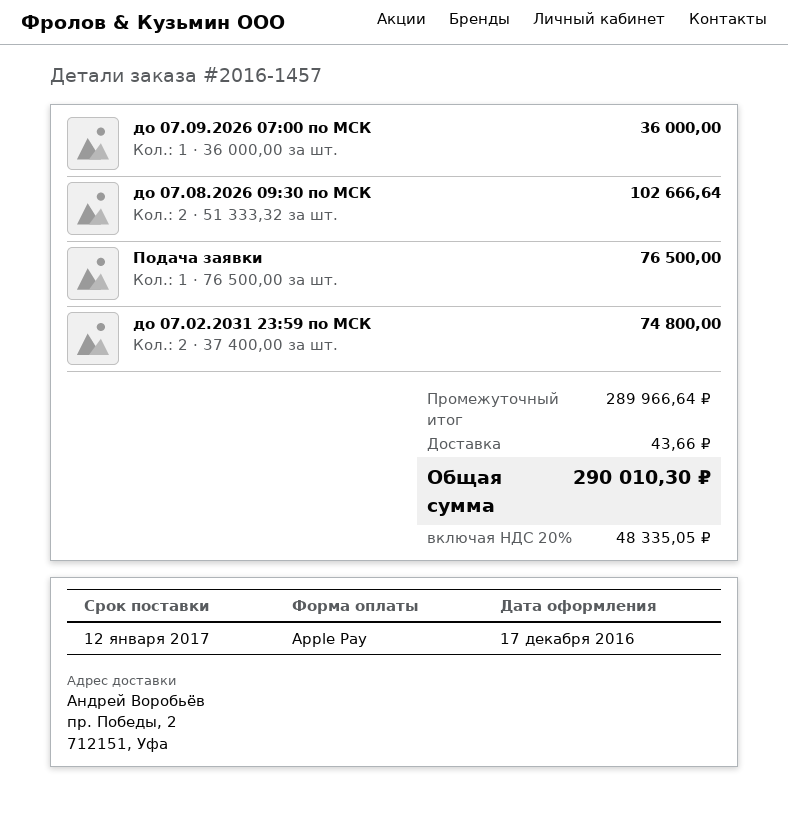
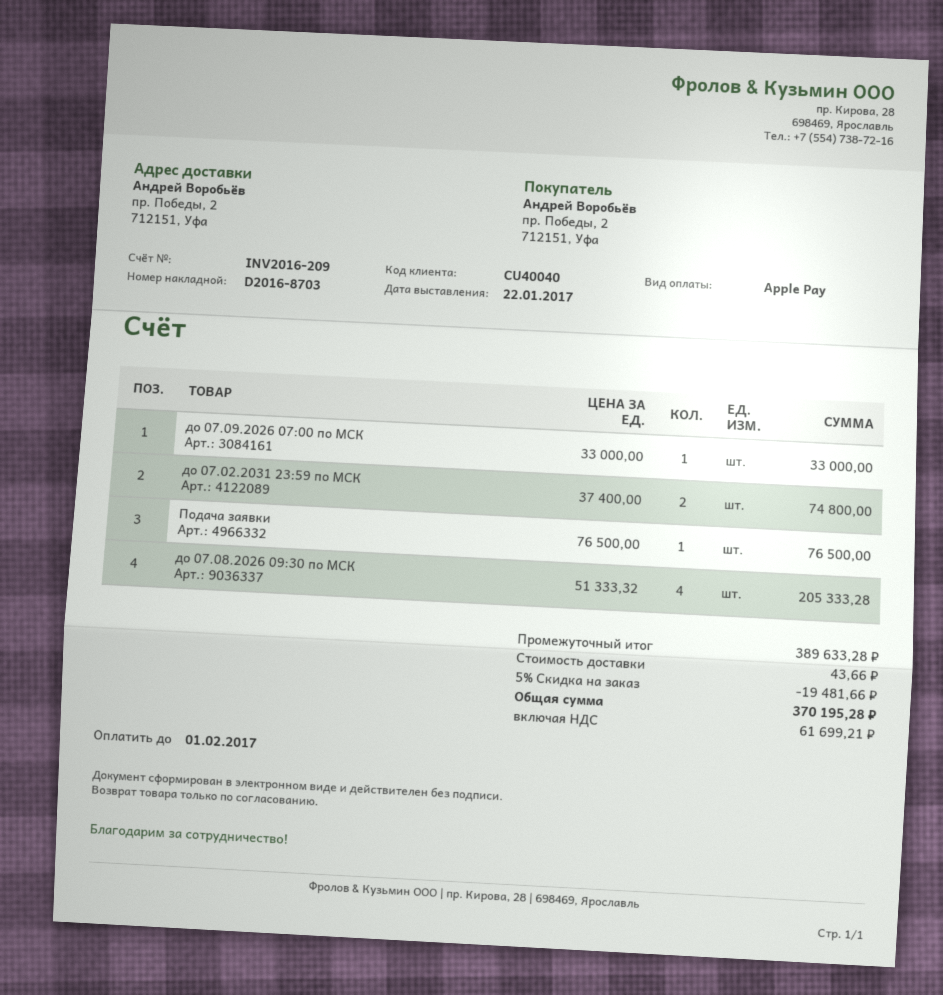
до 07.09.2026 07:00 по МСК: 1 x 36000.00 = 36000.00 -> 1 x 33000.00 = 33000.00
до 07.08.2026 09:30 по МСК: 2 x 51333.32 = 102666.64 -> 4 x 51333.32 = 205333.28
subtotal: 289966.64 -> 389633.28
discount: none -> 5% = 19481.66
tax: 48335.05 -> 61699.21
total: 290010.30 -> 370195.28

